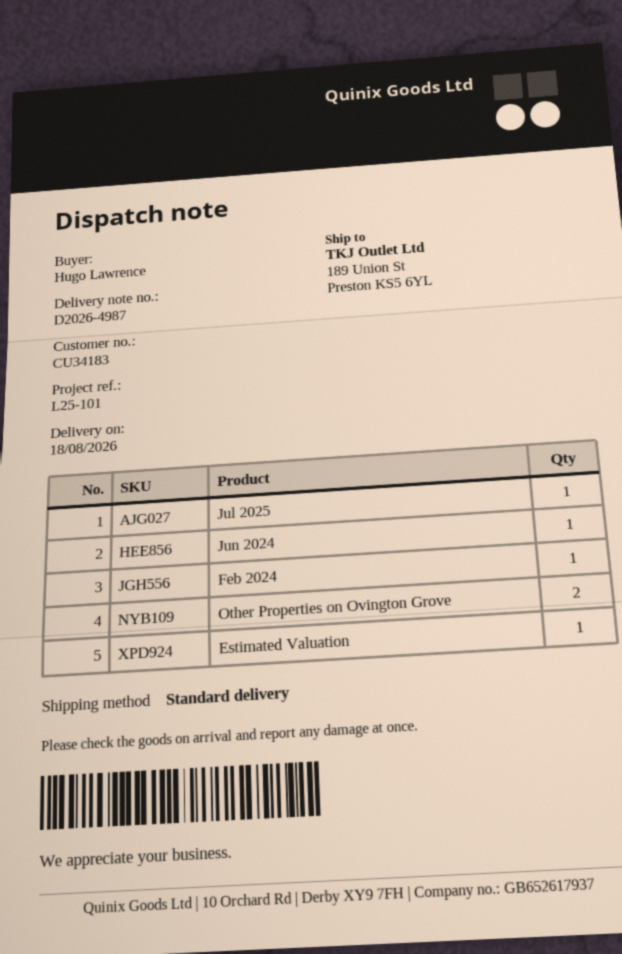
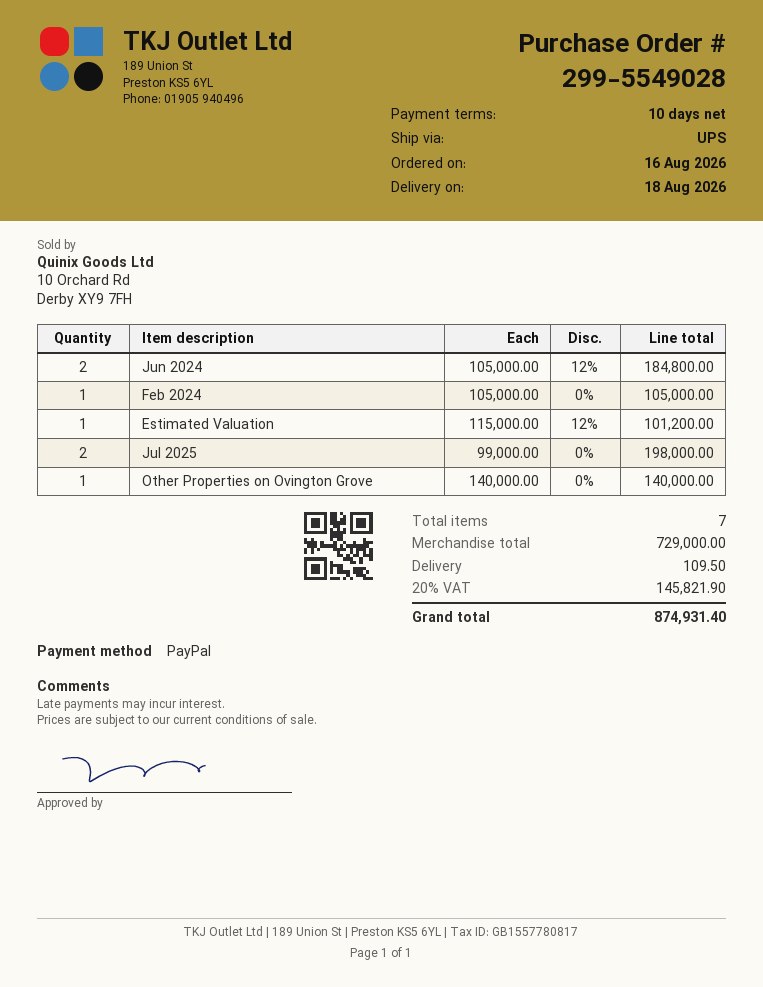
shipping method: standard -> UPS
Jul 2025: 1 -> 2
Jun 2024: 1 -> 2
Other Properties on Ovington Grove: 2 -> 1

